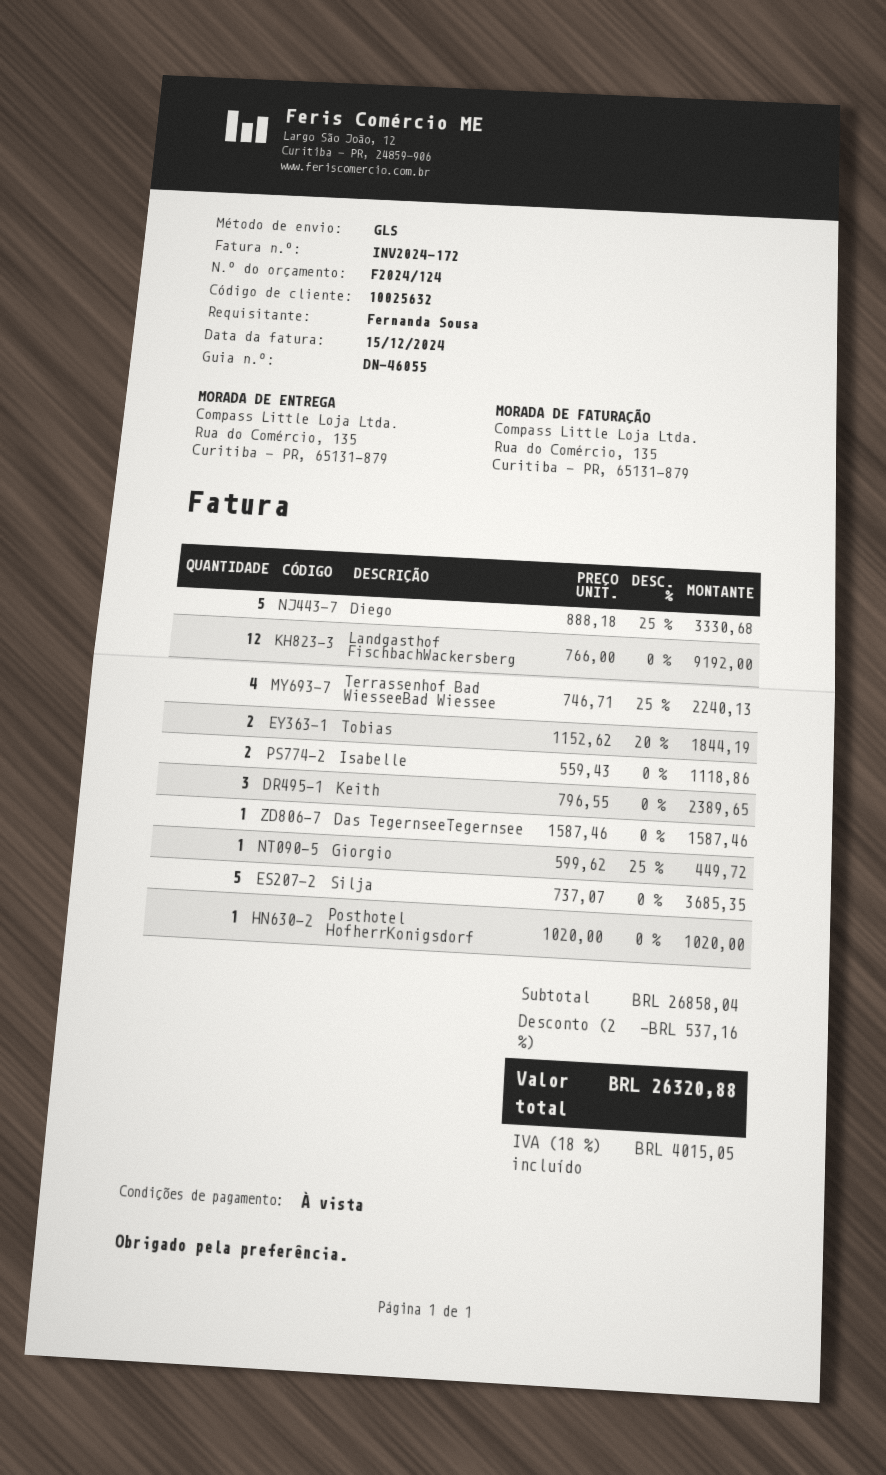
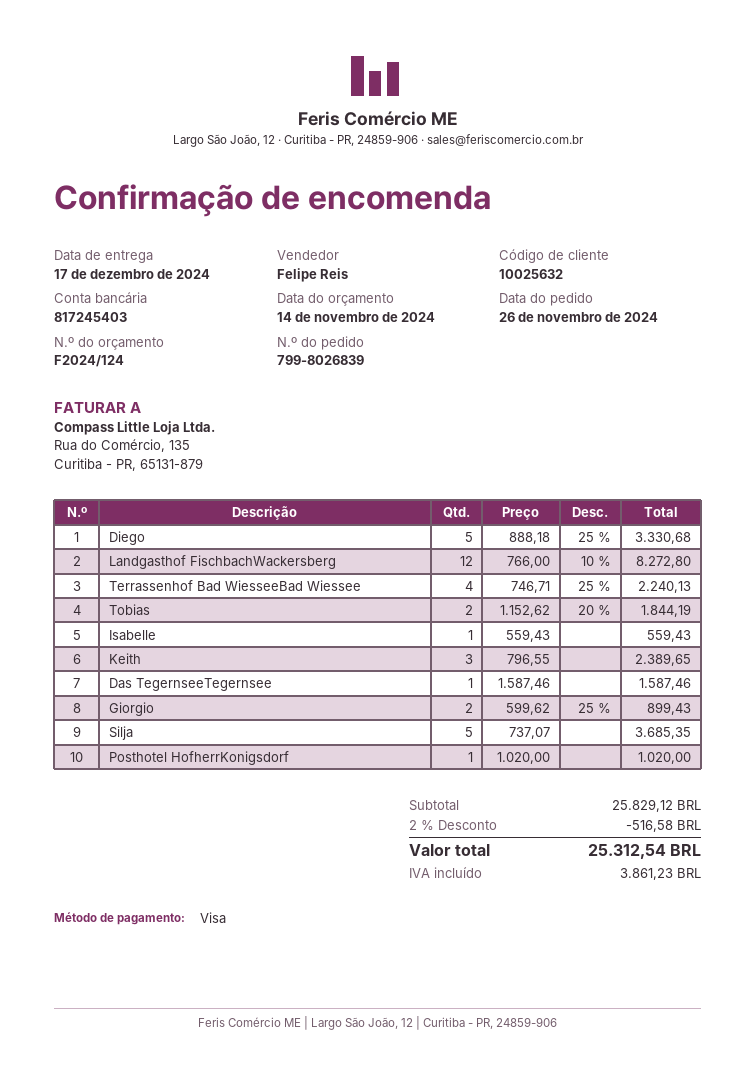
Landgasthof FischbachWackersberg: 12 x 766.00 = 9192.00 -> 12 x 766.00 - 10% = 8272.80
Isabelle: 2 x 559.43 = 1118.86 -> 1 x 559.43 = 559.43
Giorgio: 1 x 599.62 - 25% = 449.72 -> 2 x 599.62 - 25% = 899.43
subtotal: 26858.04 -> 25829.12
discount: 2% = 537.16 -> 2% = 516.58
tax: 4015.05 -> 3861.23
total: 26320.88 -> 25312.54

